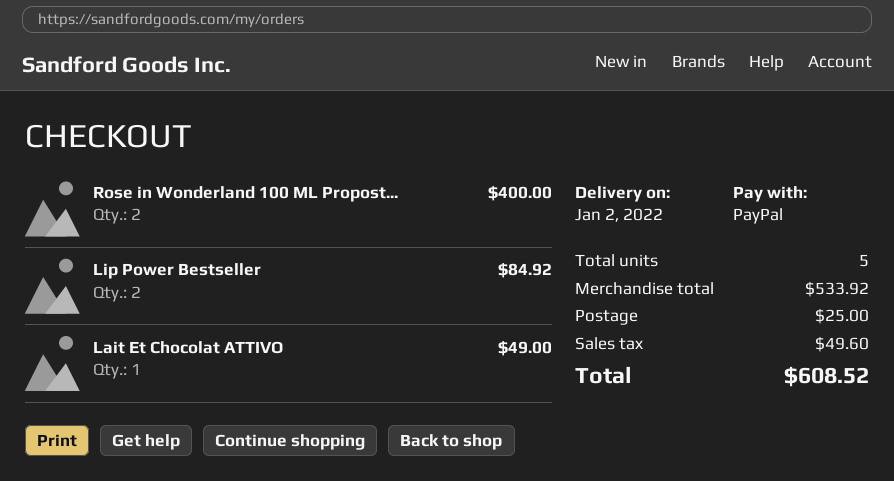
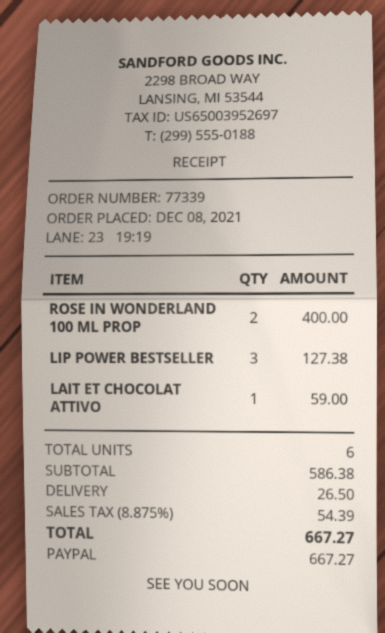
Lip Power Bestseller: 2 for 84.92 -> 3 for 127.38
Lait Et Chocolat ATTIVO: 1 for 49.00 -> 1 for 59.00
total quantity: 5 -> 6
subtotal: 533.92 -> 586.38
shipping: 25.00 -> 26.50
tax: 49.60 -> 54.39
total: 608.52 -> 667.27

